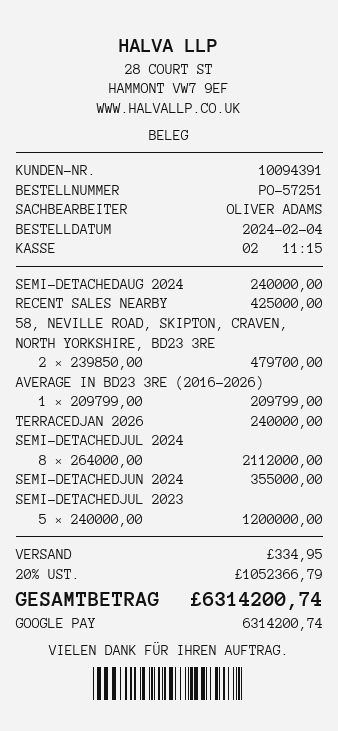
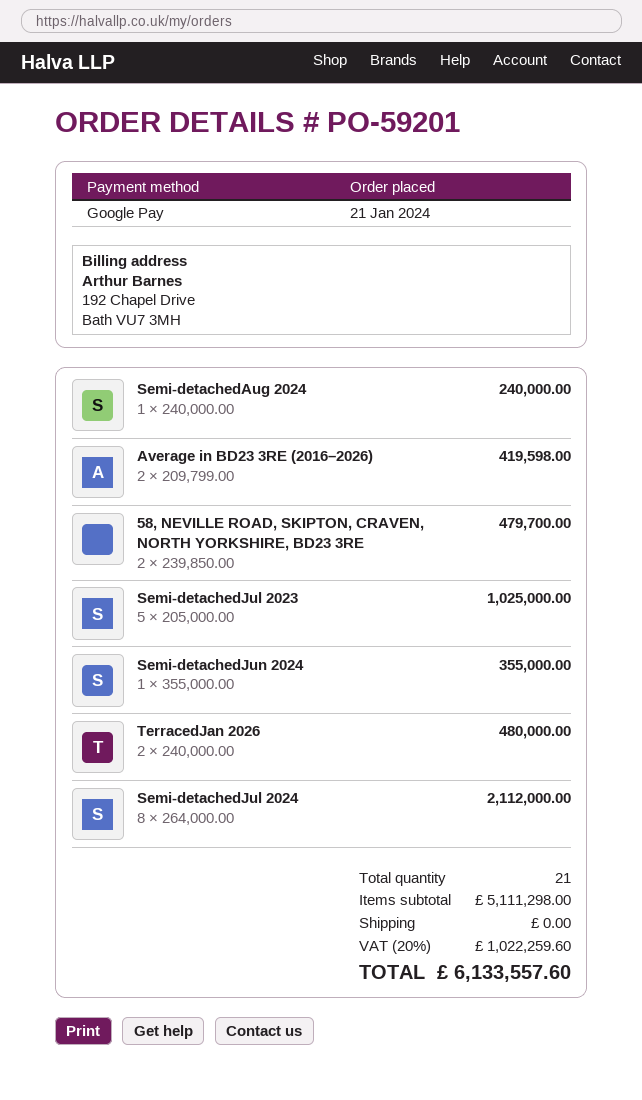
order number: PO-57251 -> PO-59201
order date: 2024-02-04 -> 2024-01-21
RECENT SALES NEARBY: 1 x 425000.00 = 425000.00 -> none
AVERAGE IN BD23 3RE (2016–2026): 1 x 209799.00 = 209799.00 -> 2 x 209799.00 = 419598.00
TERRACEDJAN 2026: 1 x 240000.00 = 240000.00 -> 2 x 240000.00 = 480000.00
SEMI-DETACHEDJUL 2023: 5 x 240000.00 = 1200000.00 -> 5 x 205000.00 = 1025000.00
shipping: 334.95 -> 0.00
tax: 20% = 1052366.79 -> 20% = 1022259.60
total: 6314200.74 -> 6133557.60

